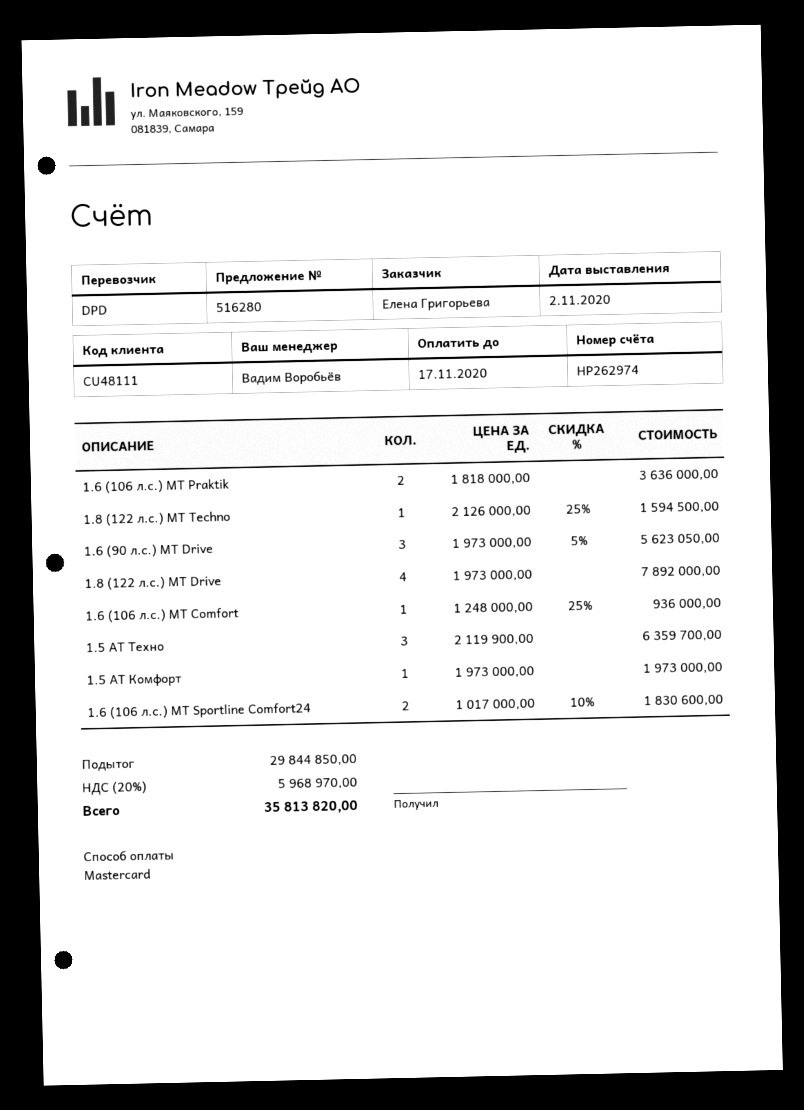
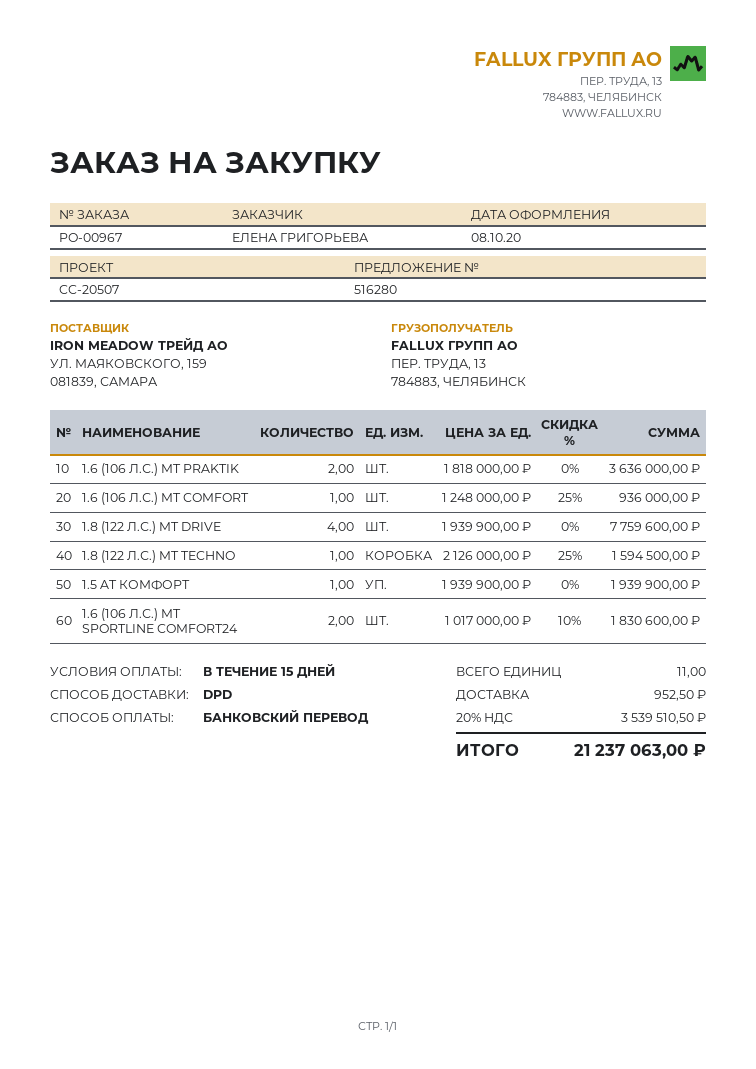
payment method: Mastercard -> bank transfer
1.6 (90 л.с.) MT Drive: 3 x 1973000.00 - 5% = 5623050.00 -> none
1.8 (122 л.с.) MT Drive: 4 x 1973000.00 = 7892000.00 -> 4 x 1939900.00 = 7759600.00
1.5 AT Техно: 3 x 2119900.00 = 6359700.00 -> none
1.5 AT Комфорт: 1 x 1973000.00 = 1973000.00 -> 1 x 1939900.00 = 1939900.00
shipping: none -> 952.50
tax: 20% = 5968970.00 -> 20% = 3539510.50
total: 35813820.00 -> 21237063.00

